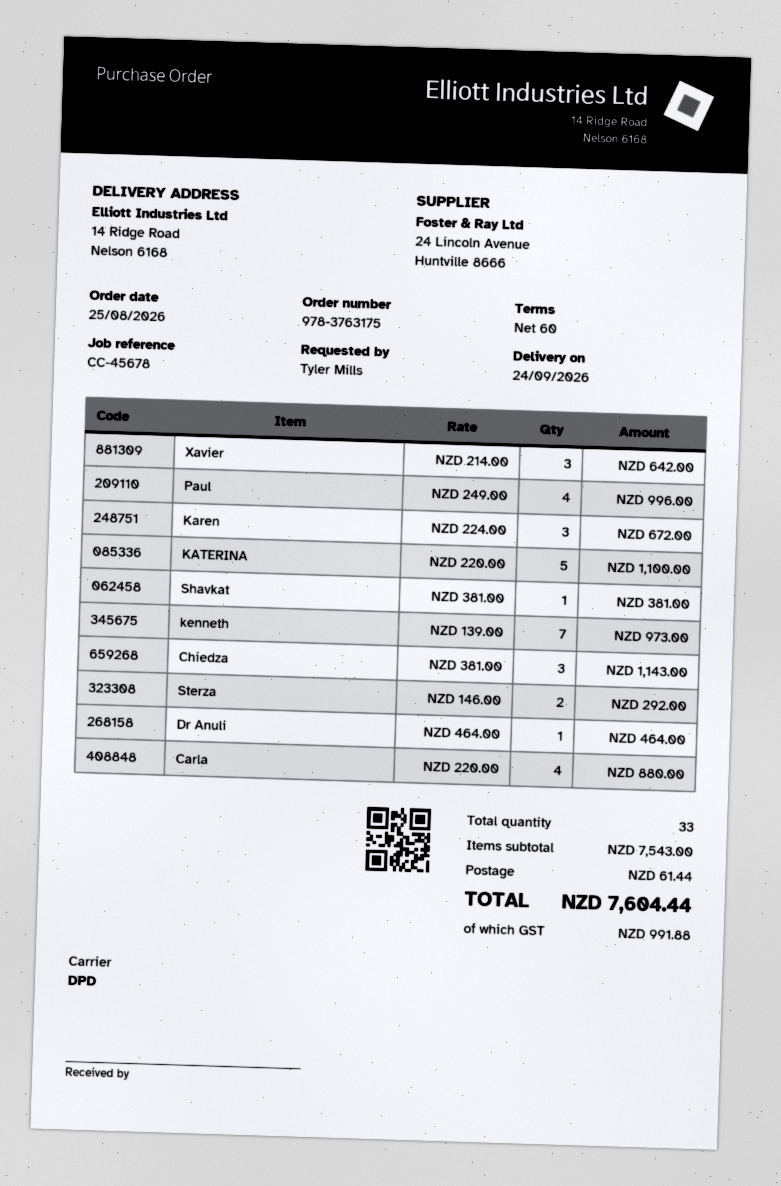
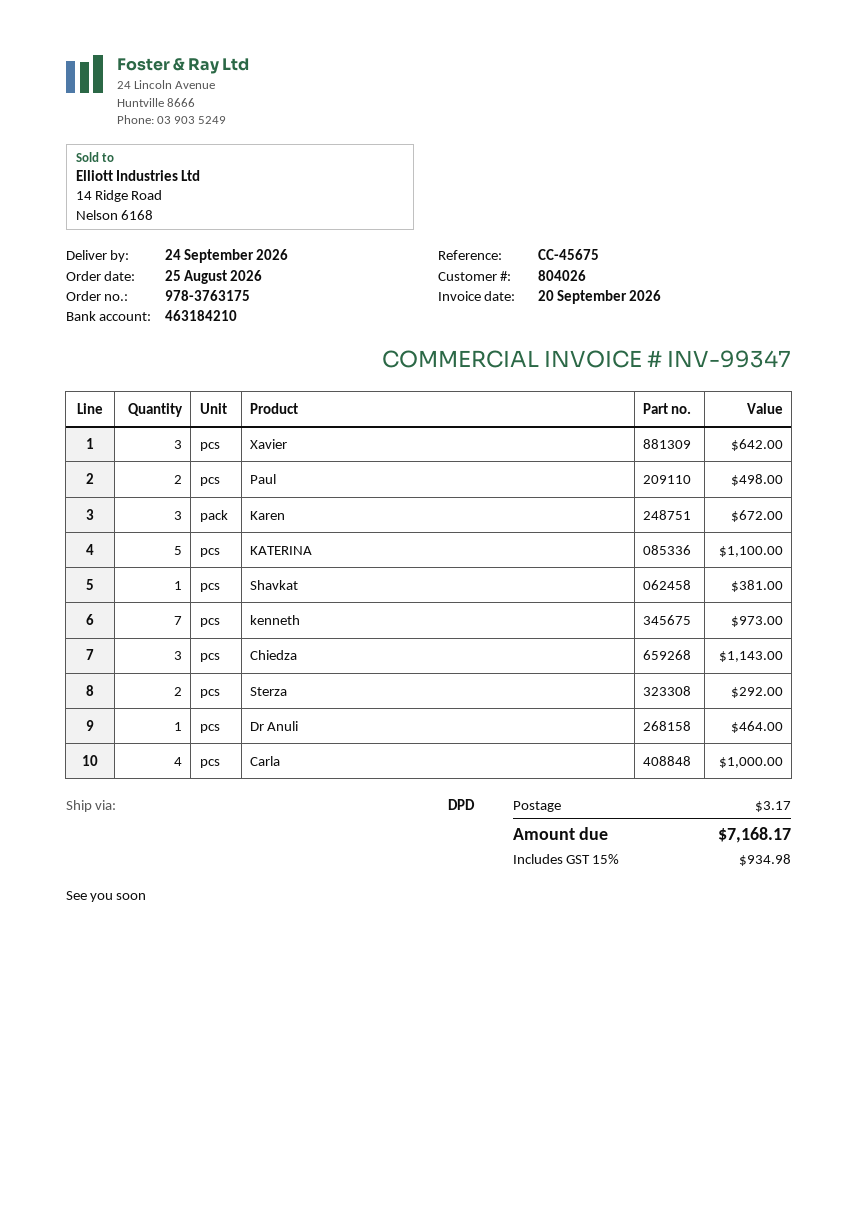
reference: CC-45678 -> CC-45675
Paul: 4 for 996.00 -> 2 for 498.00
Carla: 4 for 880.00 -> 4 for 1000.00
shipping: 61.44 -> 3.17
tax: 991.88 -> 934.98
total: 7604.44 -> 7168.17

